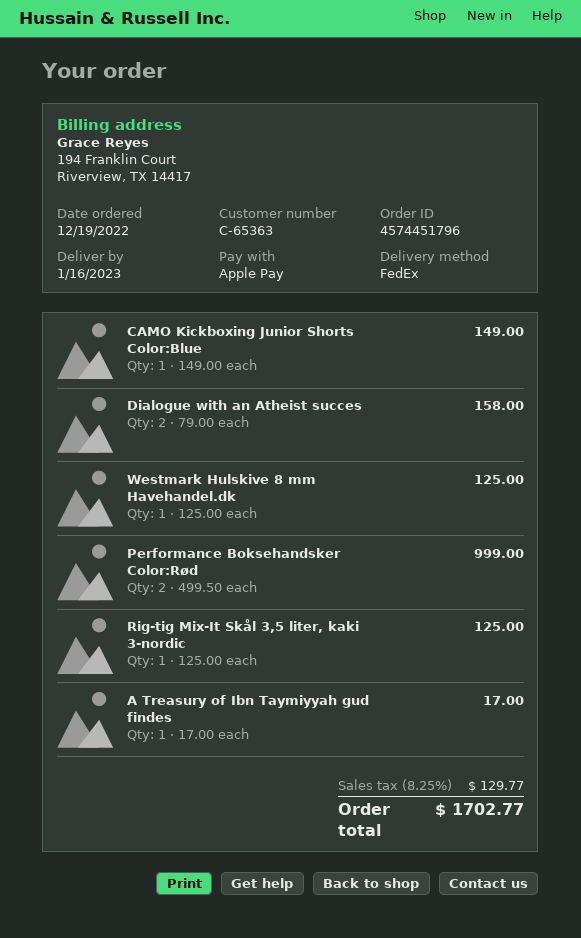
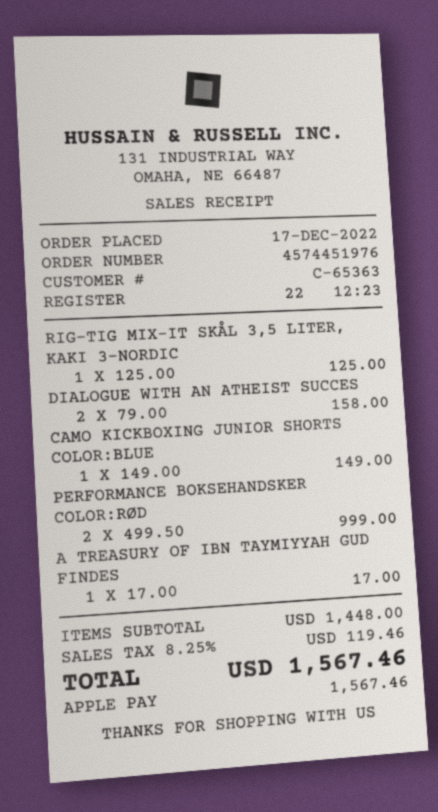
order number: 4574451796 -> 4574451976
order date: 2022-12-19 -> 2022-12-17
Westmark Hulskive 8 mm Havehandel.dk: 1 x 125.00 = 125.00 -> none
tax: 8.25% = 129.77 -> 8.25% = 119.46
total: 1702.77 -> 1567.46

